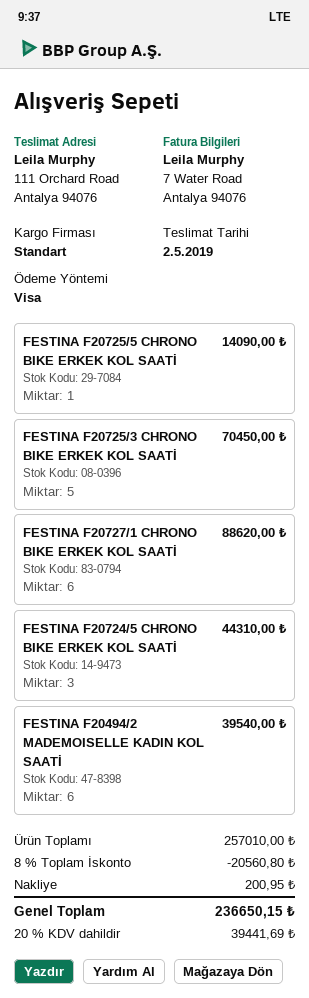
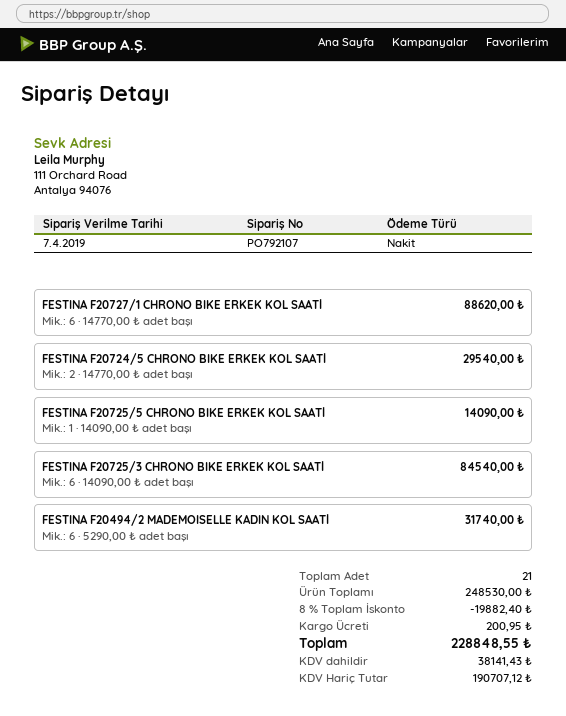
payment method: Visa -> cash
FESTINA F20725/3 CHRONO BIKE ERKEK KOL SAATİ: 5 for 70450.00 -> 6 for 84540.00
FESTINA F20724/5 CHRONO BIKE ERKEK KOL SAATİ: 3 for 44310.00 -> 2 for 29540.00
FESTINA F20494/2 MADEMOISELLE KADIN KOL SAATİ: 6 for 39540.00 -> 6 for 31740.00
subtotal: 257010.00 -> 248530.00
discount: 8% = 20560.80 -> 8% = 19882.40
tax: 39441.69 -> 38141.43
total: 236650.15 -> 228848.55

